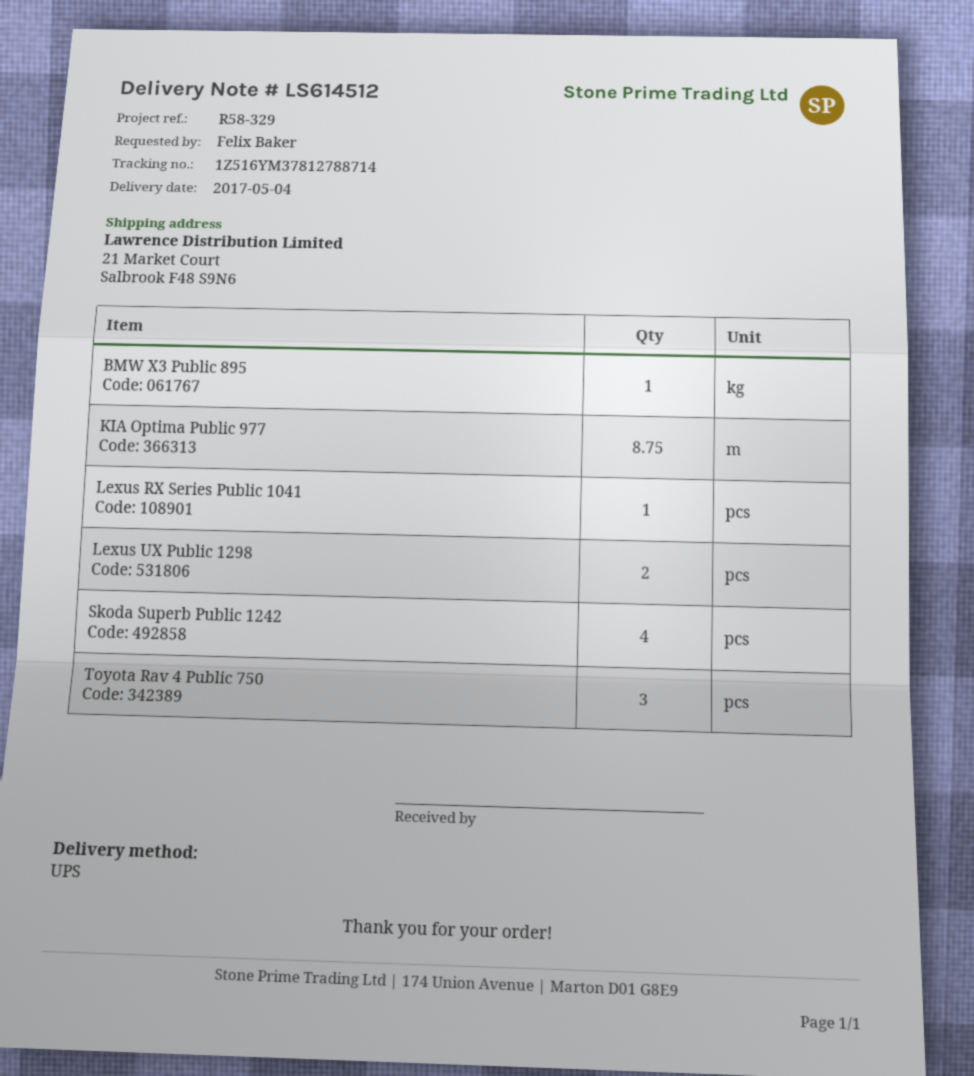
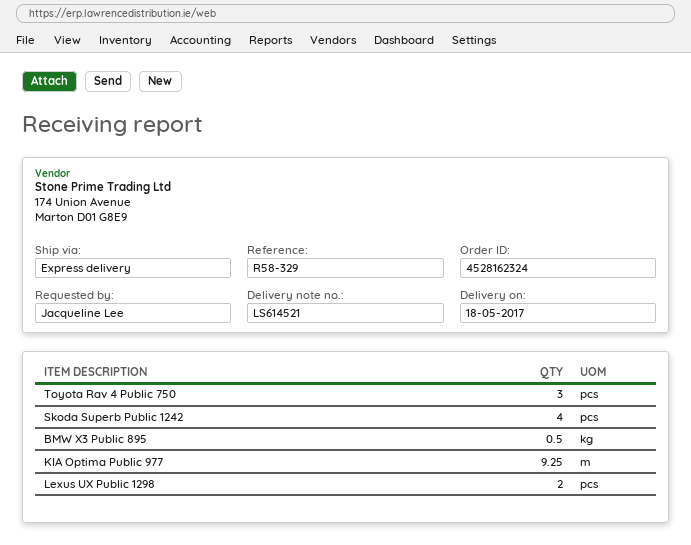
delivery note number: LS614512 -> LS614521
delivery date: 2017-05-04 -> 2017-05-18
ordered by: Felix Baker -> Jacqueline Lee
shipping method: UPS -> express
BMW X3 Public 895: 1 -> 0.5
KIA Optima Public 977: 8.75 -> 9.25
Lexus RX Series Public 1041: 1 -> none

